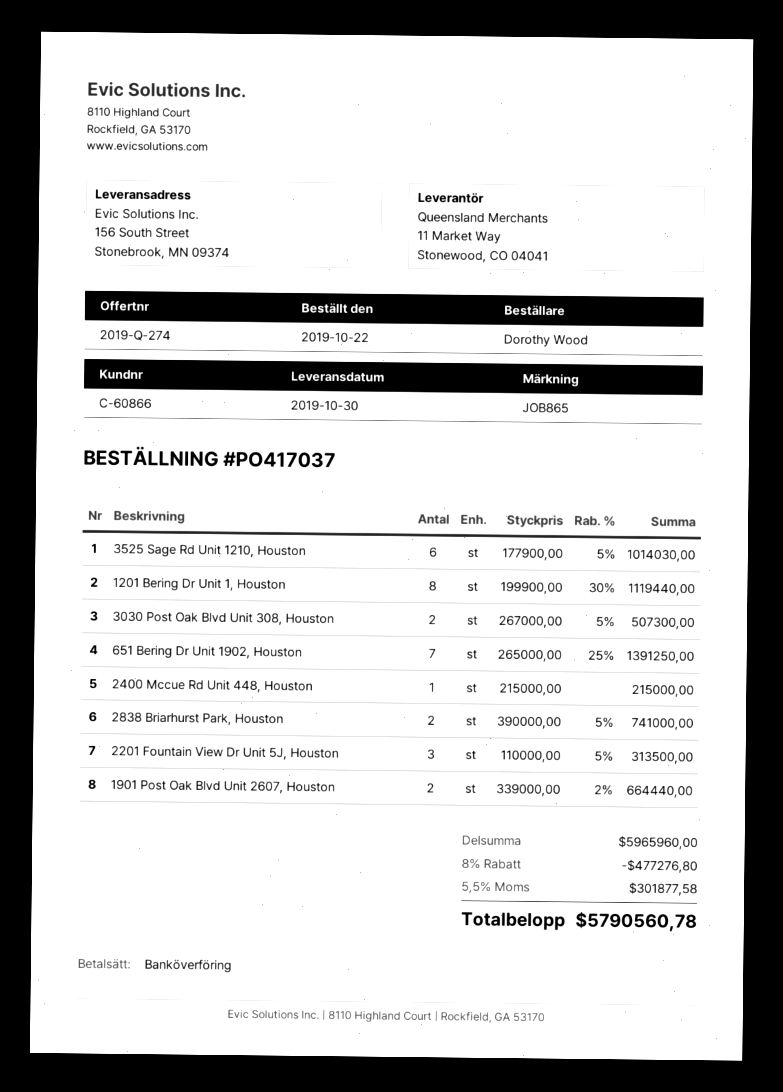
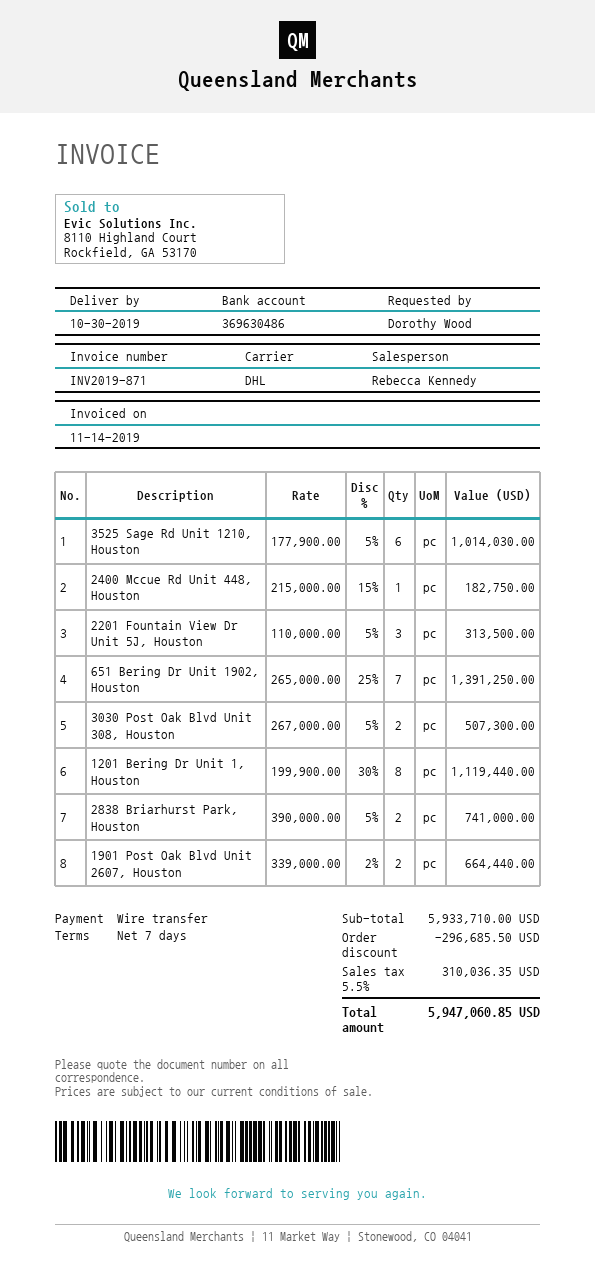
2400 Mccue Rd Unit 448, Houston: 1 x 215000.00 = 215000.00 -> 1 x 215000.00 - 15% = 182750.00
subtotal: 5965960.00 -> 5933710.00
discount: 477276.80 -> 296685.50
tax: 5.5% = 301877.58 -> 5.5% = 310036.35
total: 5790560.78 -> 5947060.85

